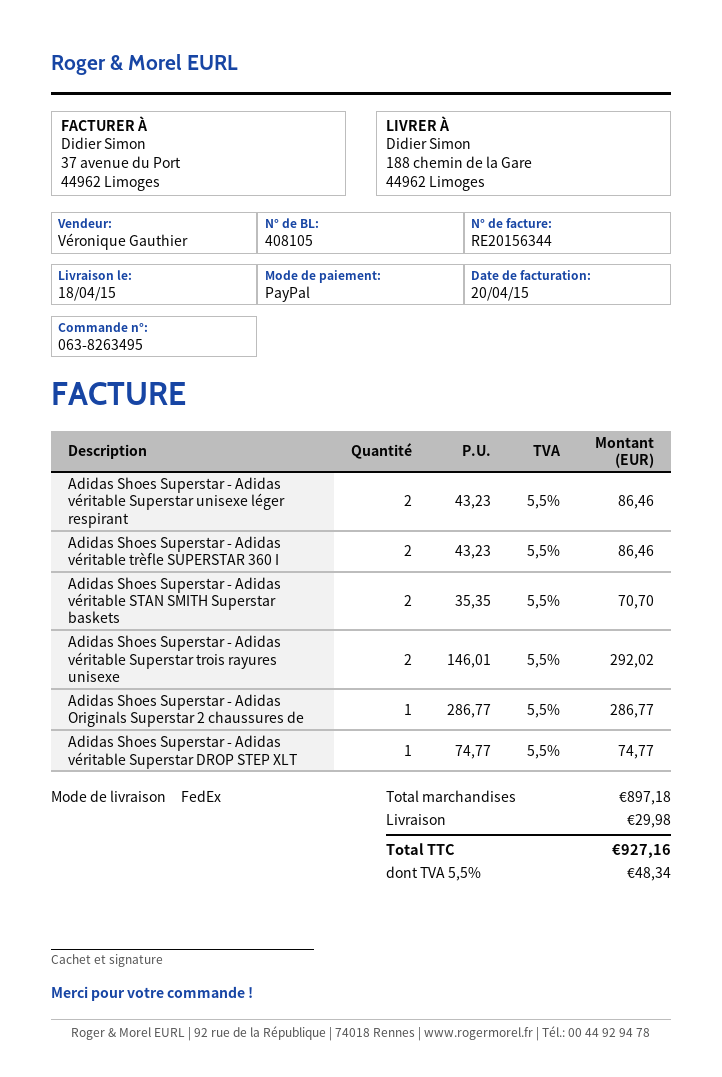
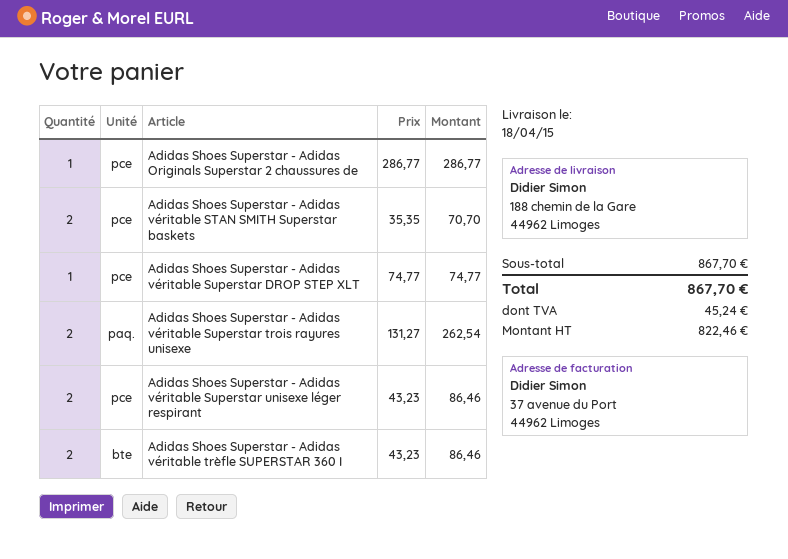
Adidas Shoes Superstar - Adidas véritable Superstar trois rayures unisexe: 2 x 146.01 = 292.02 -> 2 x 131.27 = 262.54
subtotal: 897.18 -> 867.70
shipping: 29.98 -> none
tax: 48.34 -> 45.24
total: 927.16 -> 867.70

